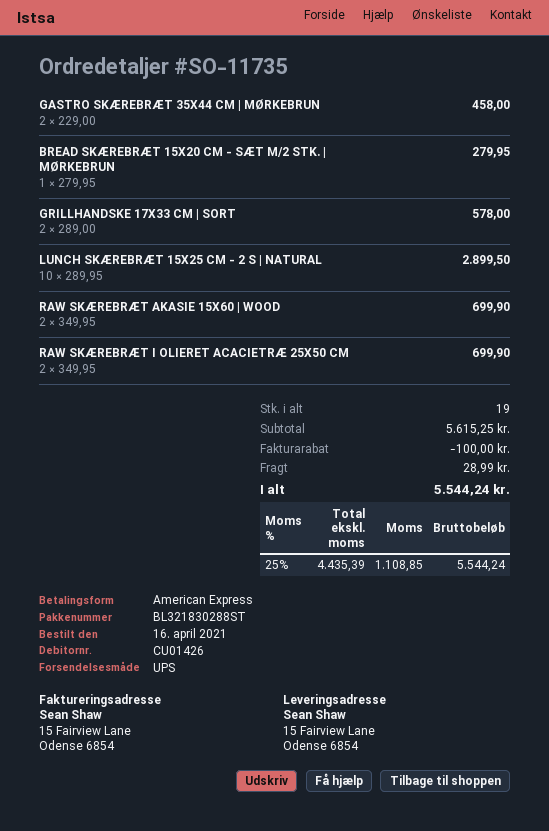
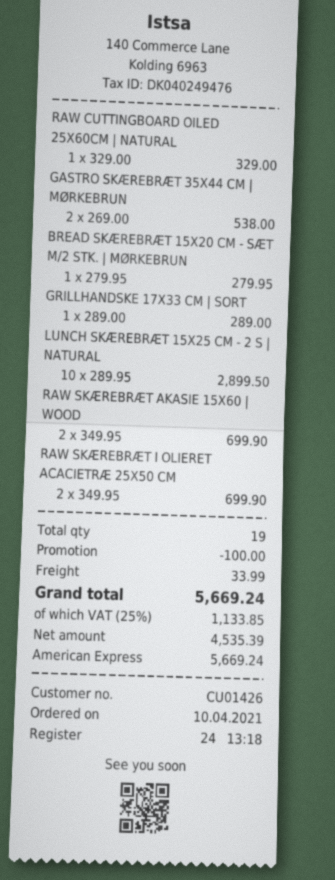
order date: 2021-04-16 -> 2021-04-10
GASTRO SKÆREBRÆT 35X44 CM | MØRKEBRUN: 2 x 229.00 = 458.00 -> 2 x 269.00 = 538.00
GRILLHANDSKE 17X33 CM | SORT: 2 x 289.00 = 578.00 -> 1 x 289.00 = 289.00
RAW CUTTINGBOARD OILED 25X60CM | NATURAL: none -> 1 x 329.00 = 329.00
shipping: 28.99 -> 33.99
net: 4435.39 -> 4535.39
tax: 25% = 1108.85 -> 25% = 1133.85
total: 5544.24 -> 5669.24

